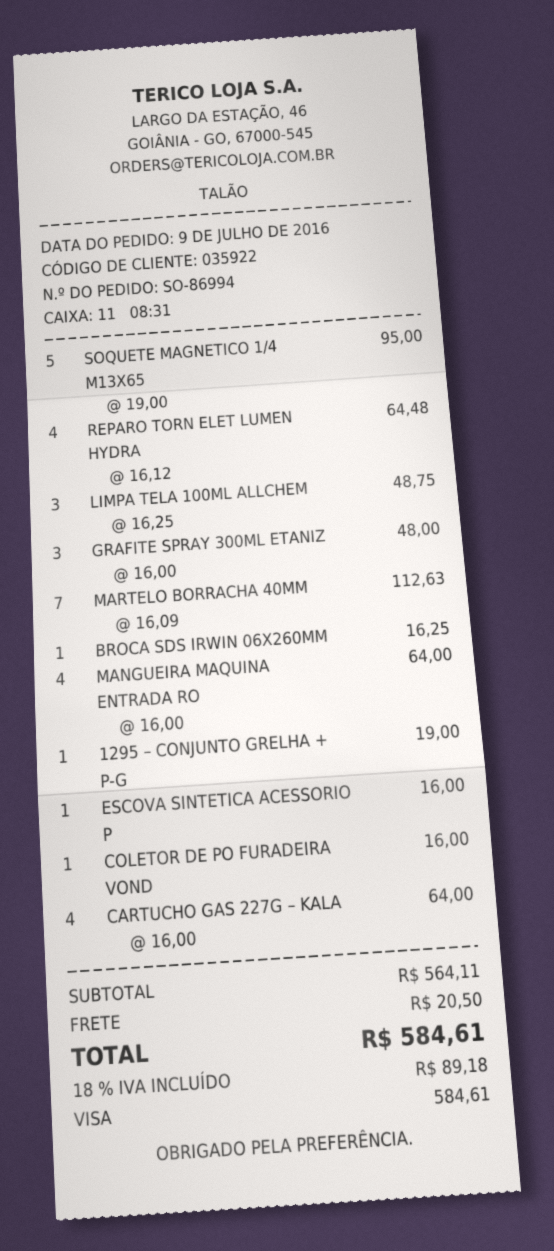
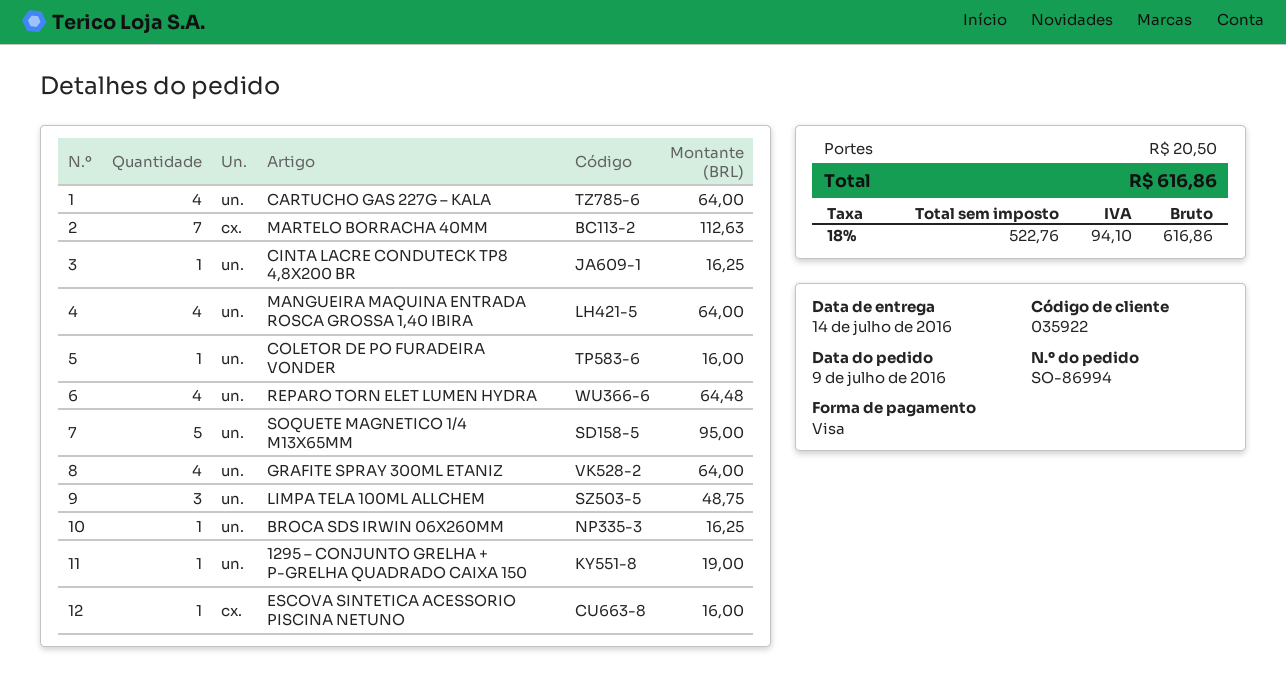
GRAFITE SPRAY 300ML ETANIZ: 3 for 48.00 -> 4 for 64.00
CINTA LACRE CONDUTECK TP8 4,8X200 BR: none -> 1 for 16.25
tax: 18% = 89.18 -> 18% = 94.10
total: 584.61 -> 616.86

